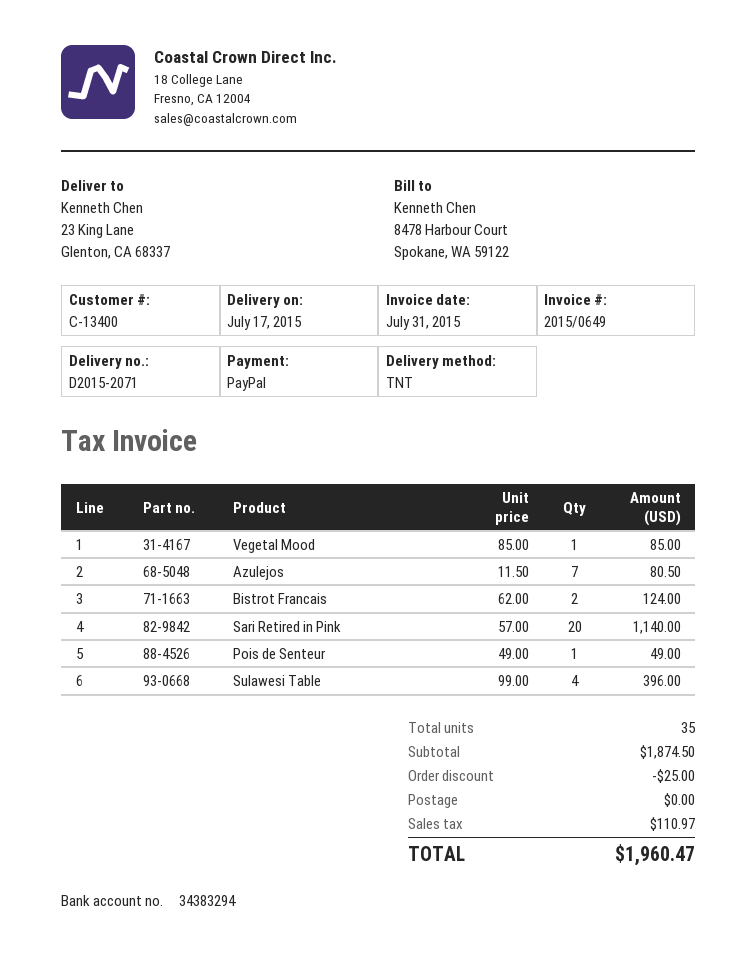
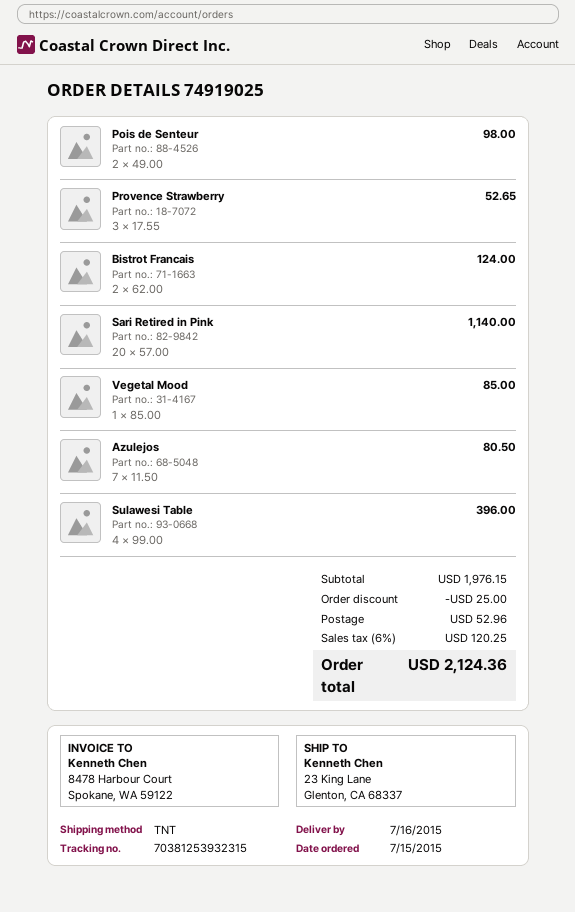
delivery date: 2015-07-17 -> 2015-07-16
Pois de Senteur: 1 x 49.00 = 49.00 -> 2 x 49.00 = 98.00
Provence Strawberry: none -> 3 x 17.55 = 52.65
subtotal: 1874.50 -> 1976.15
shipping: 0.00 -> 52.96
tax: 110.97 -> 120.25
total: 1960.47 -> 2124.36

